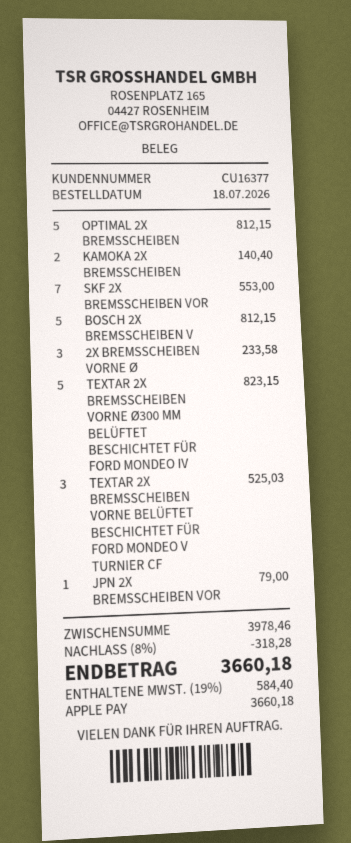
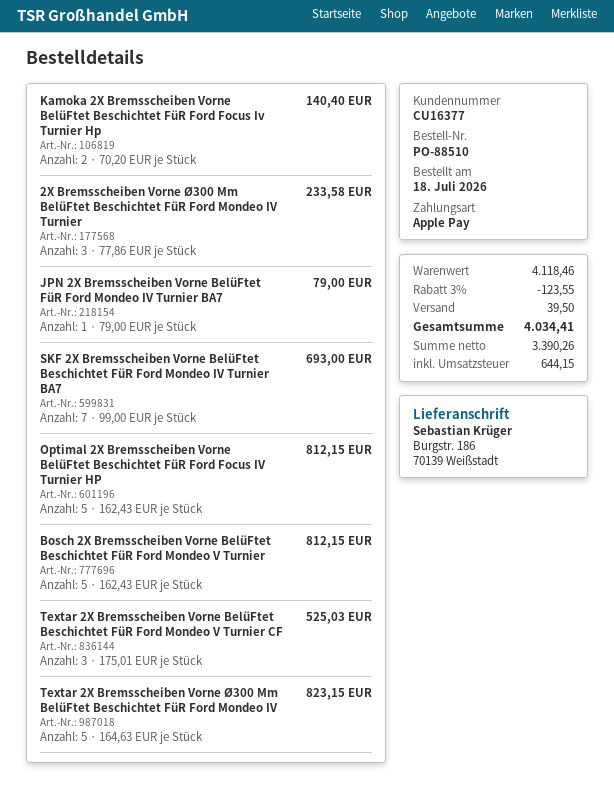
SKF 2X BREMSSCHEIBEN VOR: 7 for 553.00 -> 7 for 693.00
subtotal: 3978.46 -> 4118.46
discount: 8% = 318.28 -> 3% = 123.55
shipping: none -> 39.50
tax: 584.40 -> 644.15
total: 3660.18 -> 4034.41

